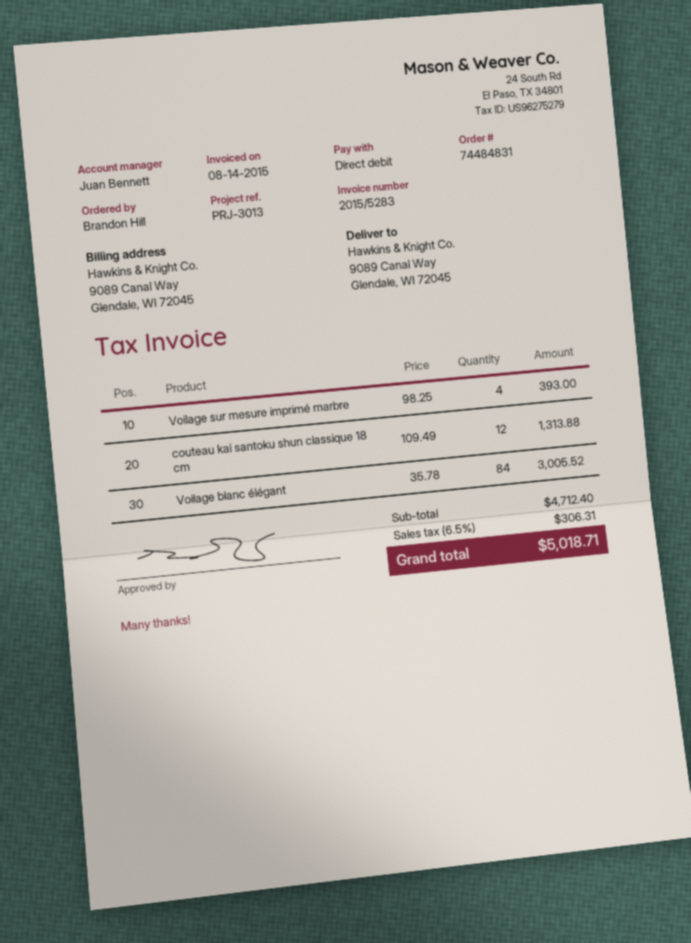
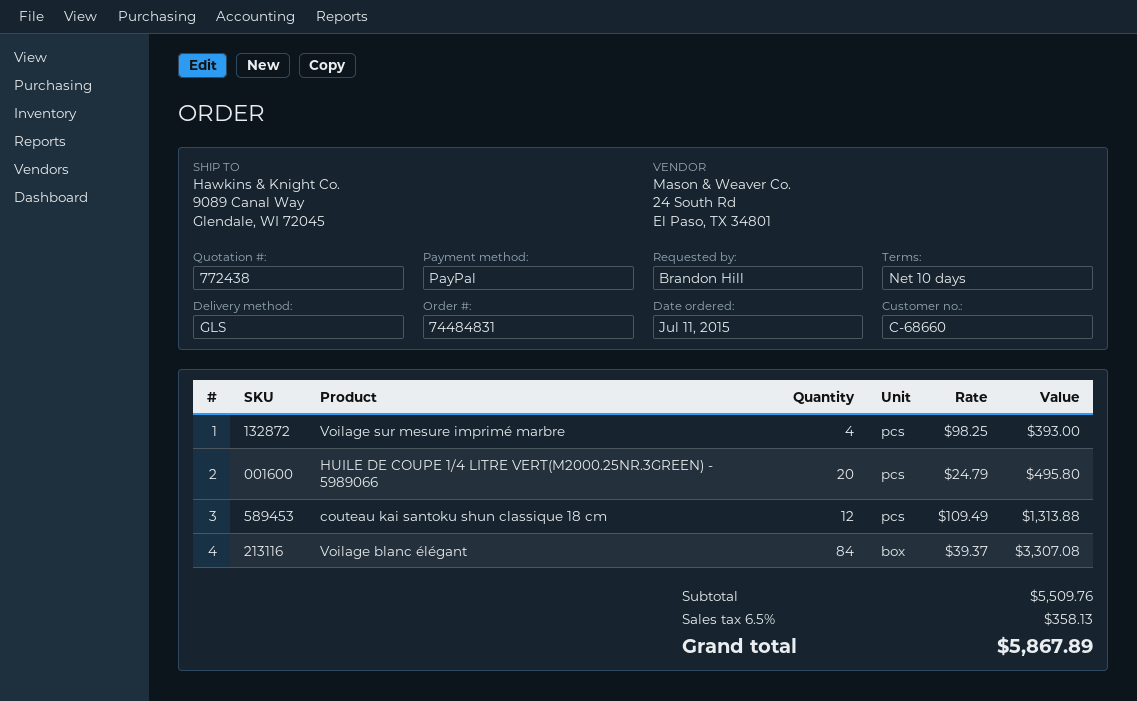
payment method: direct debit -> PayPal
Voilage blanc élégant: 84 x 35.78 = 3005.52 -> 84 x 39.37 = 3307.08
HUILE DE COUPE 1/4 LITRE VERT(M2000.25NR.3GREEN) - 5989066: none -> 20 x 24.79 = 495.80
subtotal: 4712.40 -> 5509.76
tax: 6.5% = 306.31 -> 6.5% = 358.13
total: 5018.71 -> 5867.89

